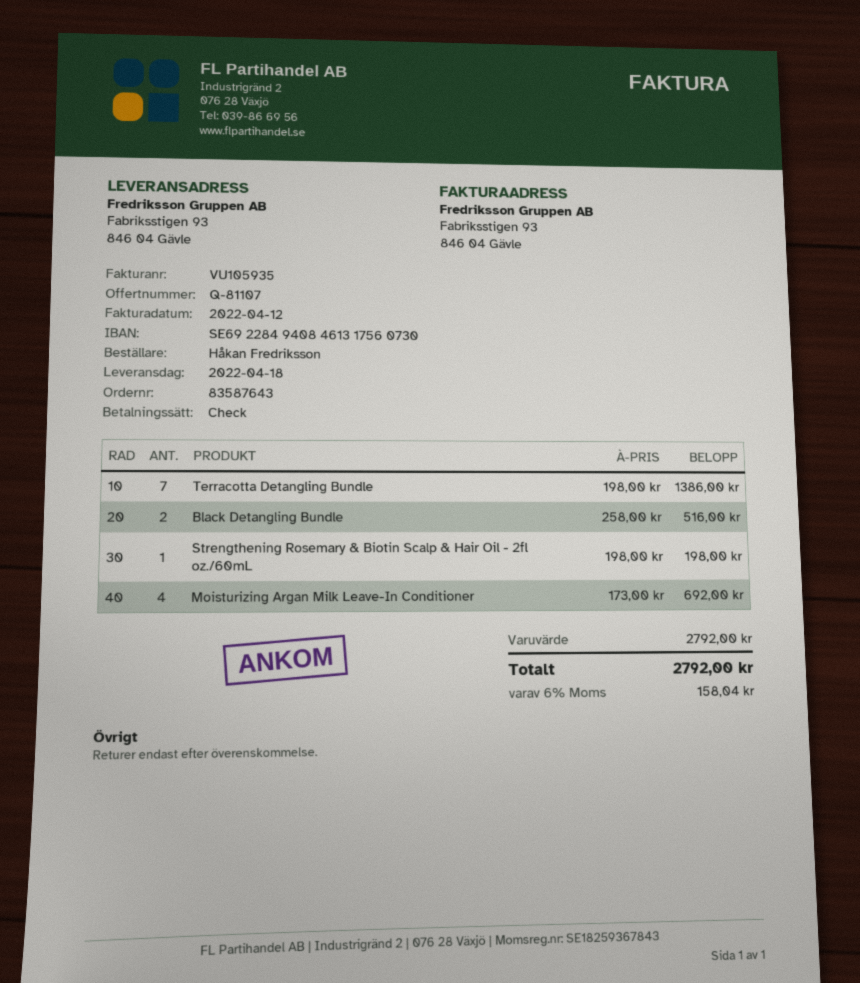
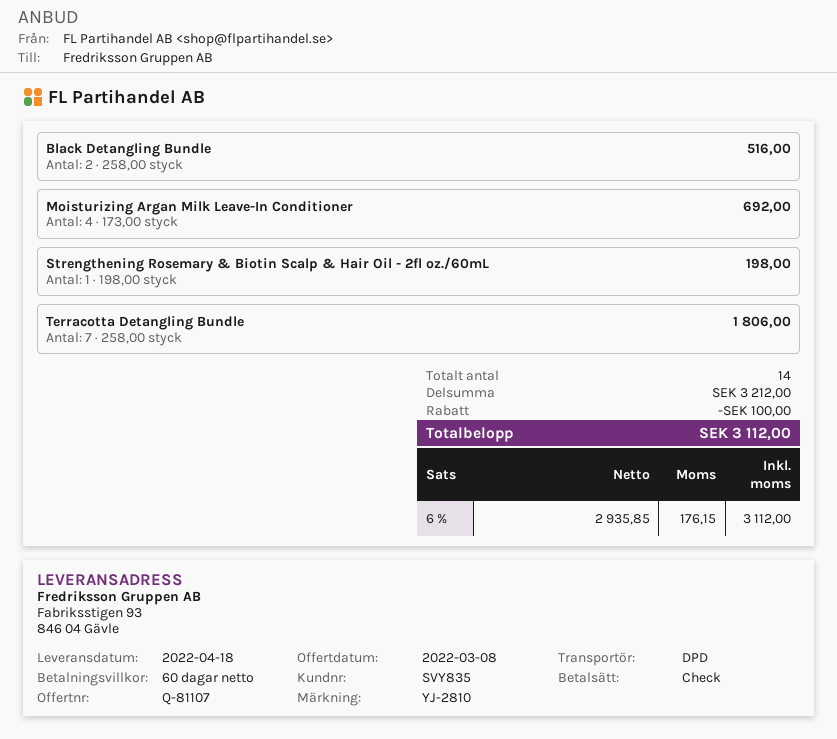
Terracotta Detangling Bundle: 7 x 198.00 = 1386.00 -> 7 x 258.00 = 1806.00
subtotal: 2792.00 -> 3212.00
discount: none -> 100.00
tax: 6% = 158.04 -> 6% = 176.15
total: 2792.00 -> 3112.00

